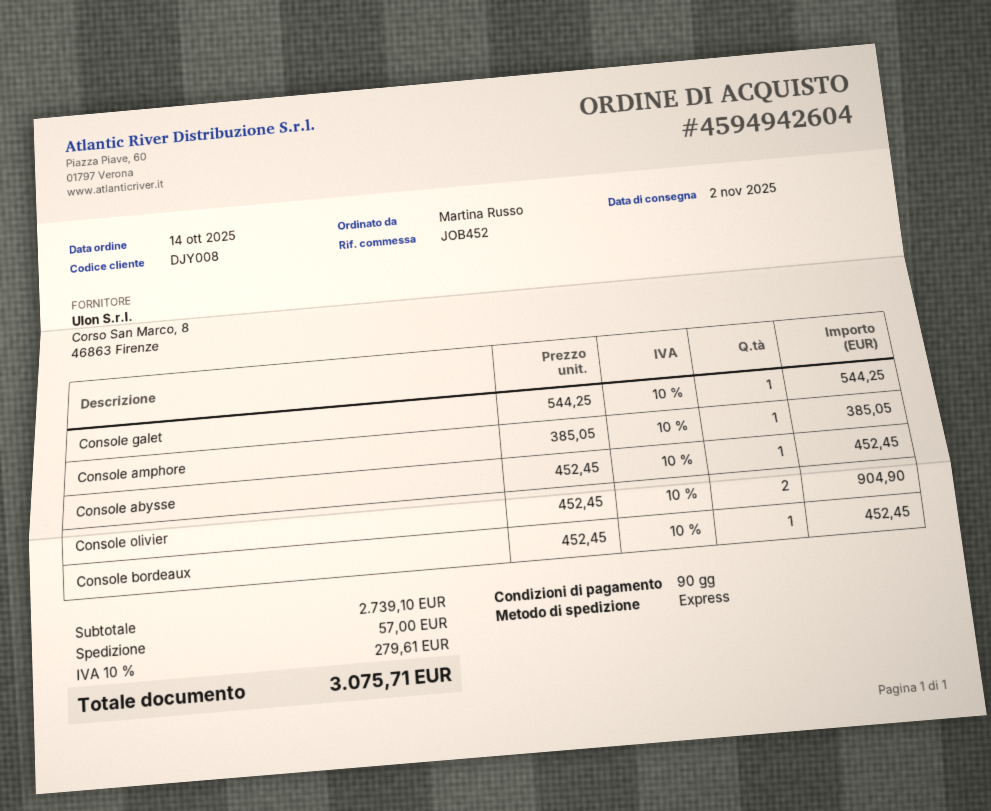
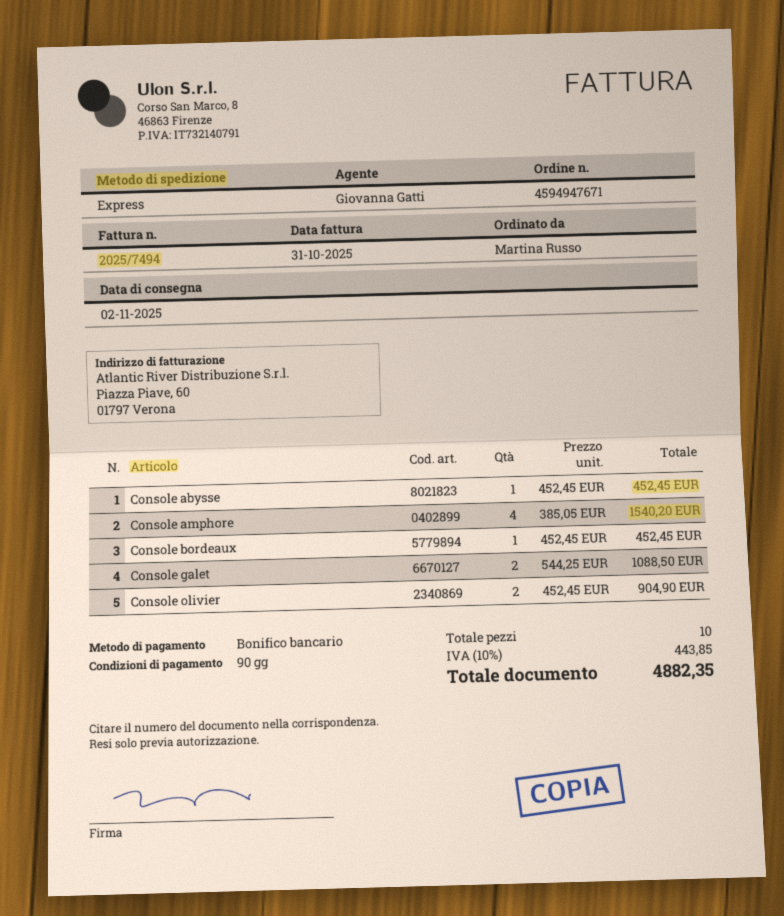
order number: 4594942604 -> 4594947671
Console galet: 1 x 544.25 = 544.25 -> 2 x 544.25 = 1088.50
Console amphore: 1 x 385.05 = 385.05 -> 4 x 385.05 = 1540.20
shipping: 57.00 -> none
tax: 10% = 279.61 -> 10% = 443.85
total: 3075.71 -> 4882.35

